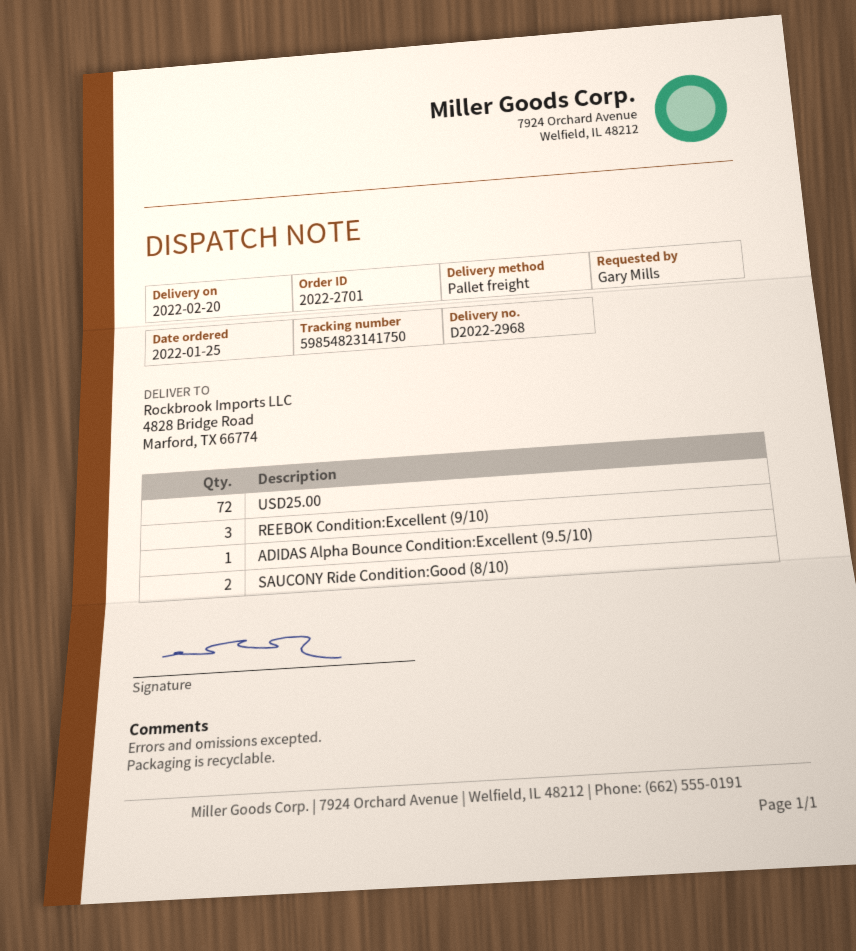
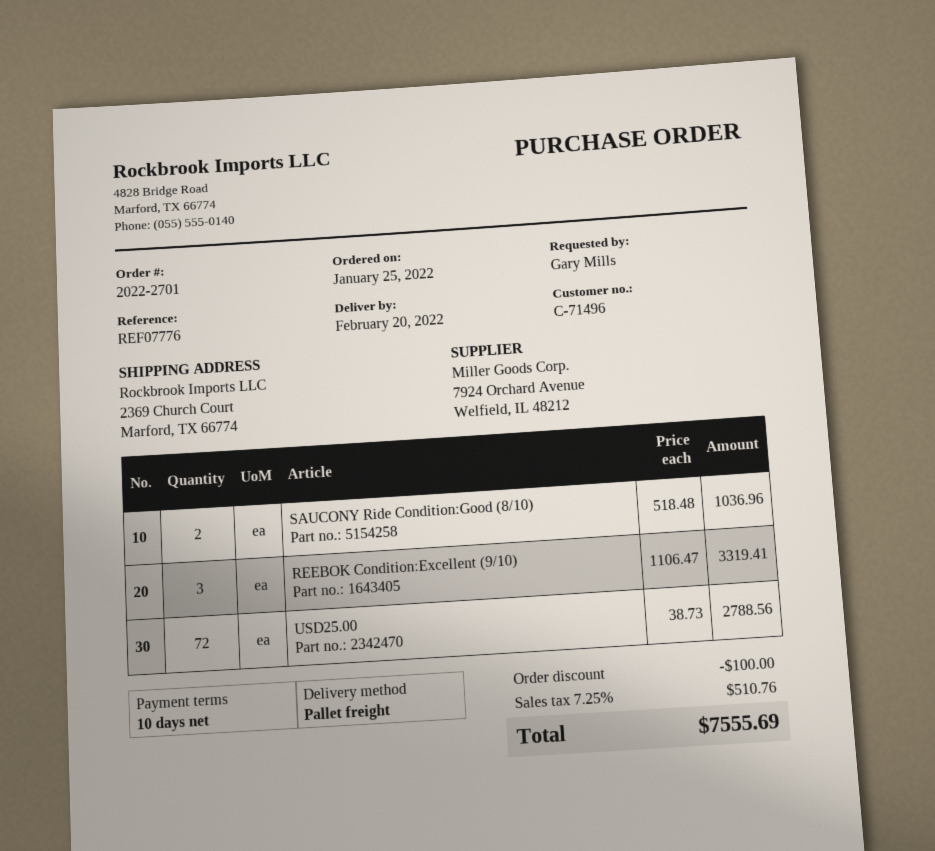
ship to: 4828 Bridge Road, Marford, TX 66774 -> 2369 Church Court, Marford, TX 66774
ADIDAS Alpha Bounce Condition:Excellent (9.5/10): 1 -> none

